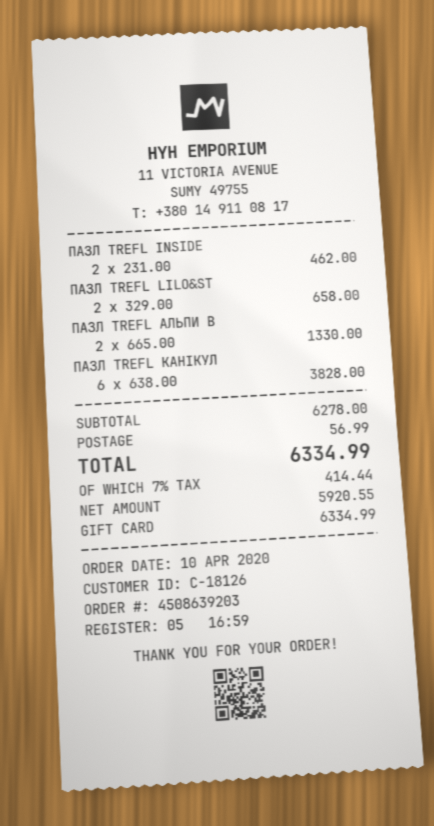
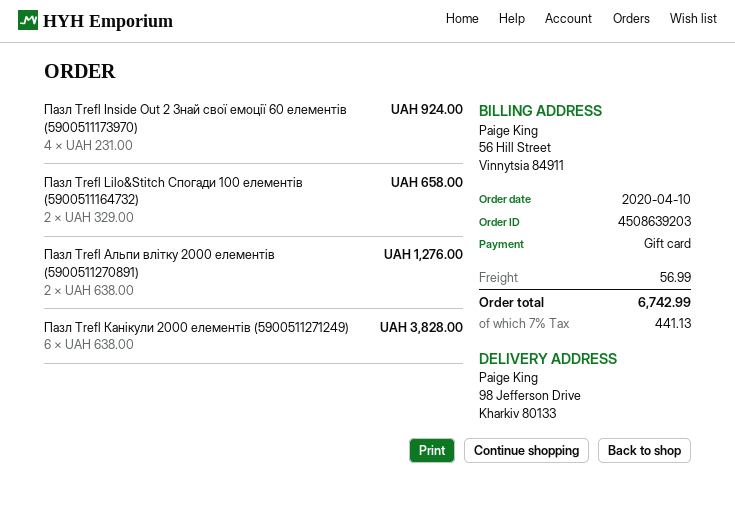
ПАЗЛ TREFL INSIDE: 2 x 231.00 = 462.00 -> 4 x 231.00 = 924.00
ПАЗЛ TREFL АЛЬПИ В: 2 x 665.00 = 1330.00 -> 2 x 638.00 = 1276.00
tax: 7% = 414.44 -> 7% = 441.13
total: 6334.99 -> 6742.99

